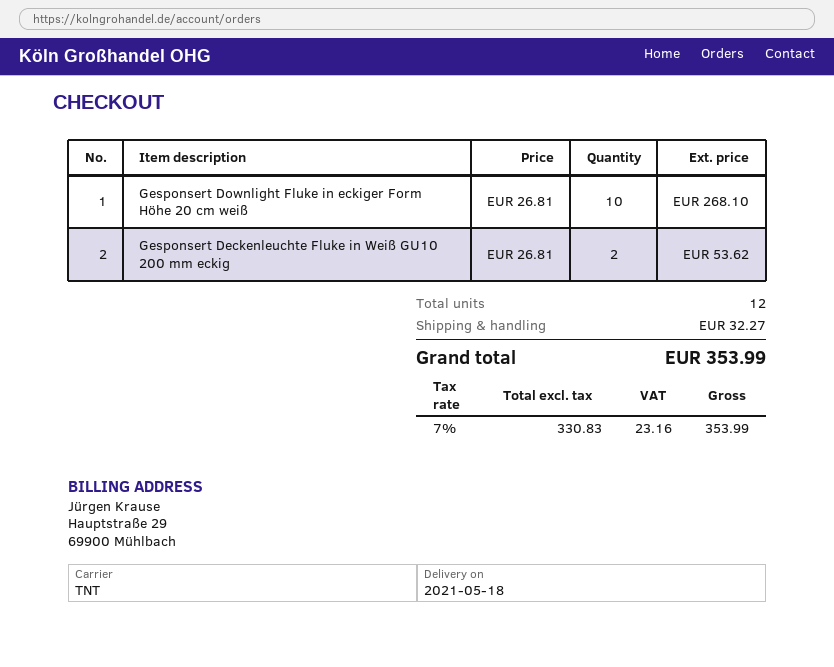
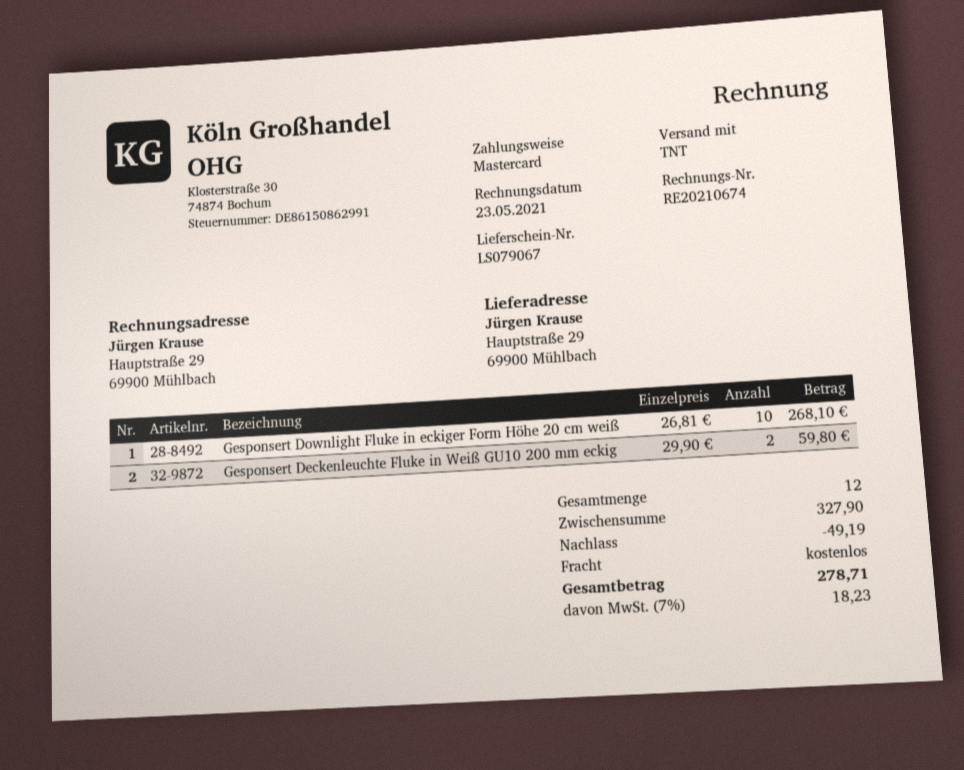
Gesponsert Deckenleuchte Fluke in Weiß GU10 200 mm eckig: 2 x 26.81 = 53.62 -> 2 x 29.90 = 59.80
discount: none -> 49.19
shipping: 32.27 -> 0.00
tax: 7% = 23.16 -> 7% = 18.23
total: 353.99 -> 278.71

